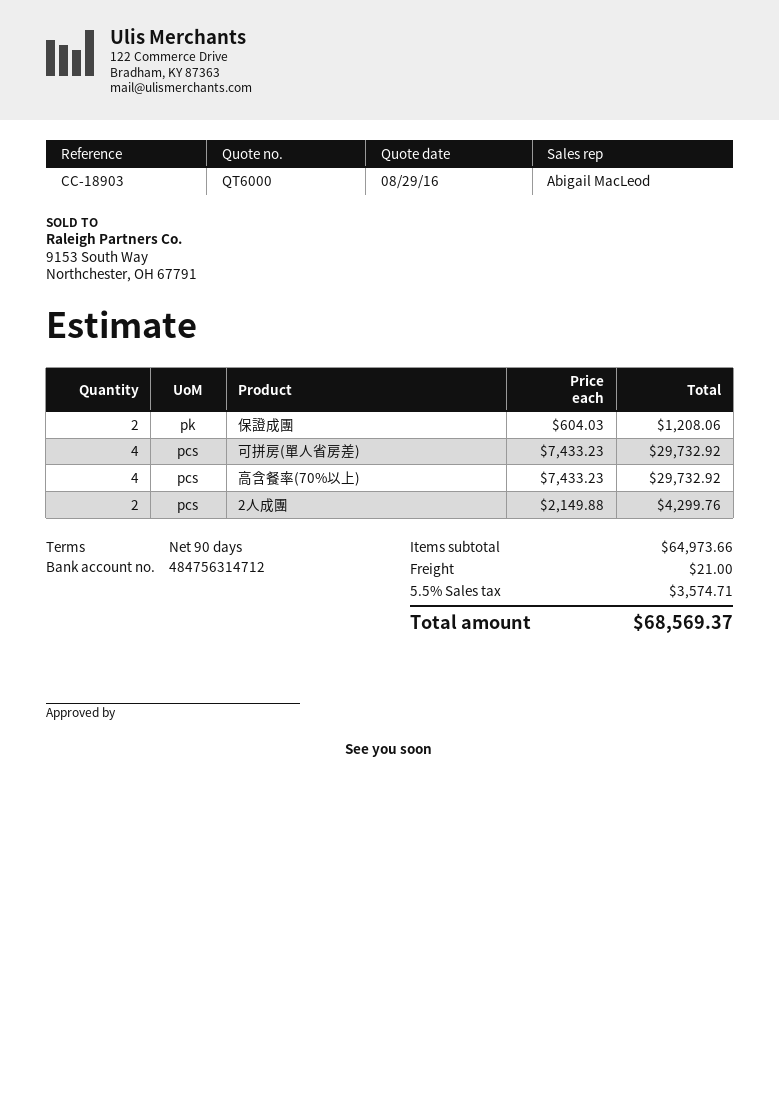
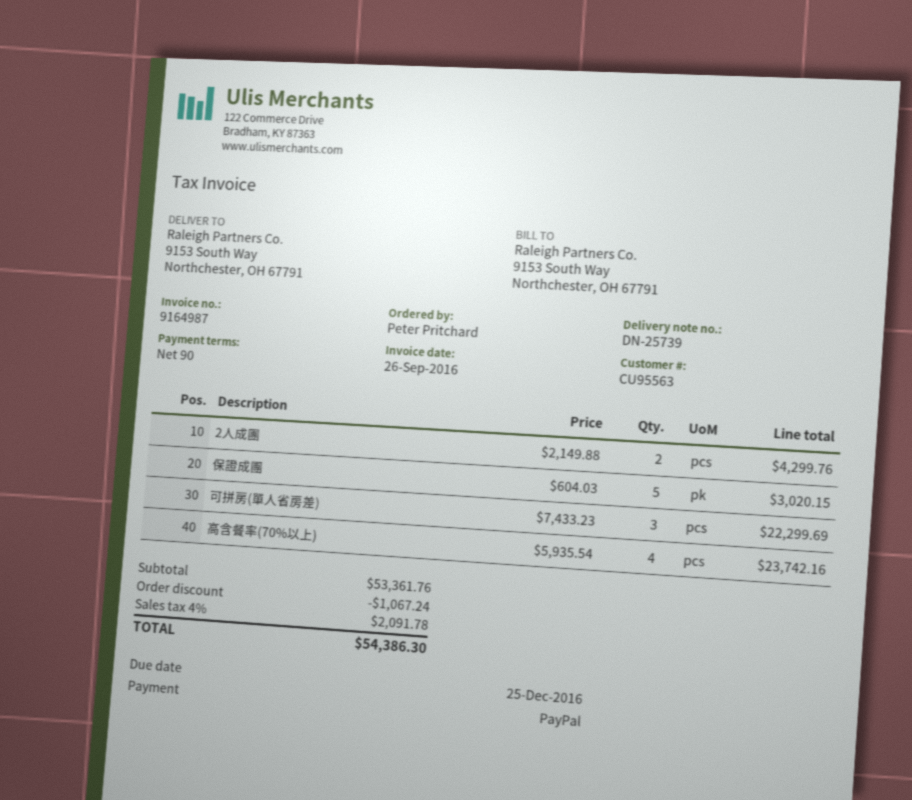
保證成團: 2 x 604.03 = 1208.06 -> 5 x 604.03 = 3020.15
可拼房(單人省房差): 4 x 7433.23 = 29732.92 -> 3 x 7433.23 = 22299.69
高含餐率(70%以上): 4 x 7433.23 = 29732.92 -> 4 x 5935.54 = 23742.16
subtotal: 64973.66 -> 53361.76
discount: none -> 1067.24
shipping: 21.00 -> none
tax: 5.5% = 3574.71 -> 4% = 2091.78
total: 68569.37 -> 54386.30

